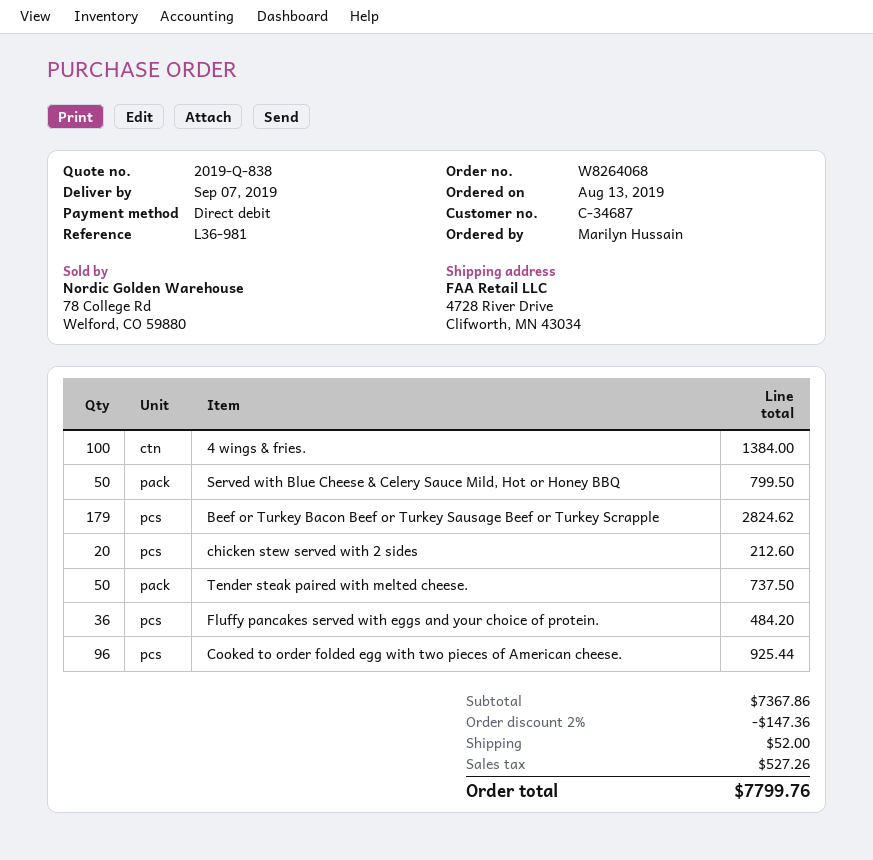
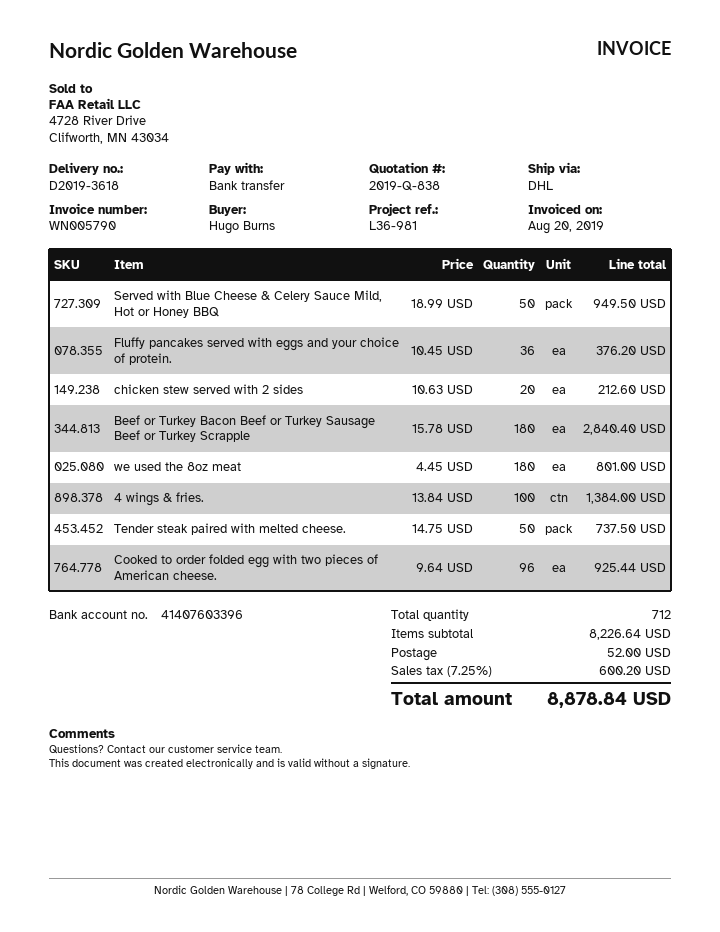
ordered by: Marilyn Hussain -> Hugo Burns
payment method: direct debit -> bank transfer
Served with Blue Cheese & Celery Sauce Mild, Hot or Honey BBQ: 50 for 799.50 -> 50 for 949.50
Beef or Turkey Bacon Beef or Turkey Sausage Beef or Turkey Scrapple: 179 for 2824.62 -> 180 for 2840.40
Fluffy pancakes served with eggs and your choice of protein.: 36 for 484.20 -> 36 for 376.20
we used the 8oz meat: none -> 180 for 801.00
subtotal: 7367.86 -> 8226.64
discount: 2% = 147.36 -> none
tax: 527.26 -> 600.20
total: 7799.76 -> 8878.84

